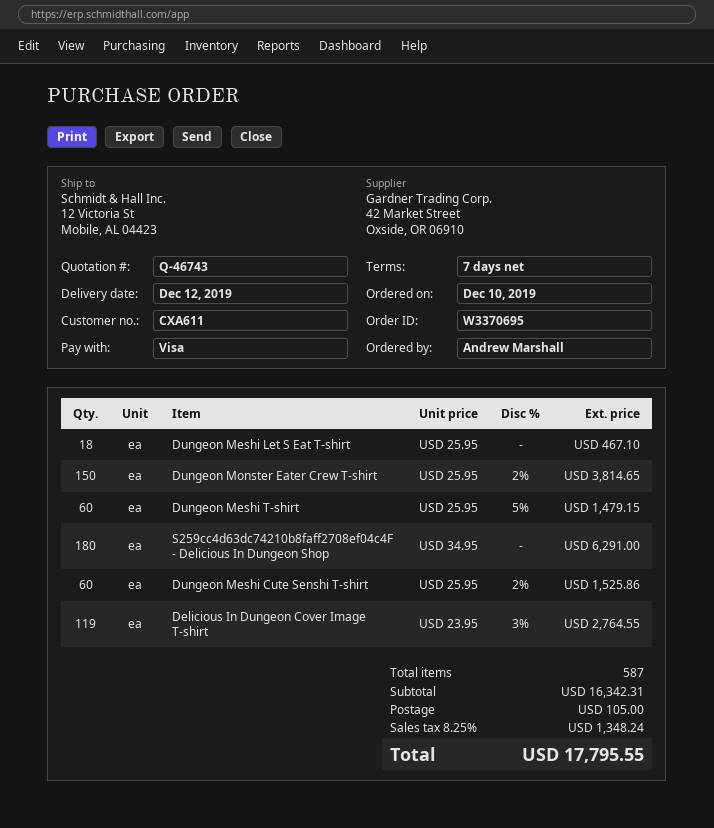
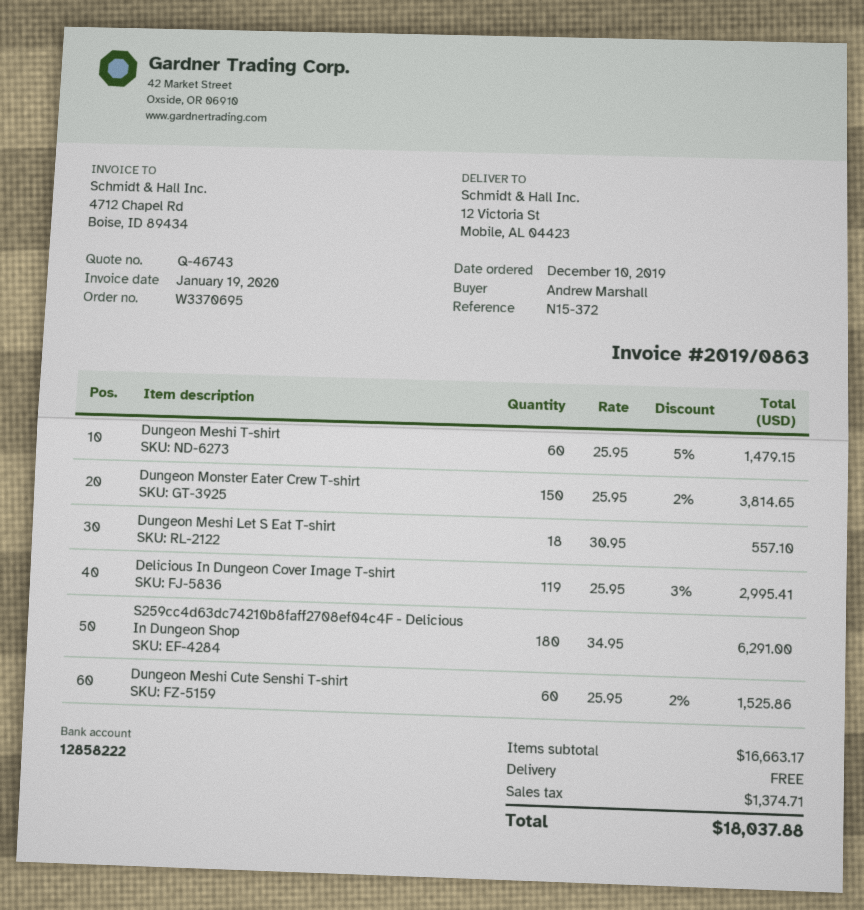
Dungeon Meshi Let S Eat T-shirt: 18 x 25.95 = 467.10 -> 18 x 30.95 = 557.10
Delicious In Dungeon Cover Image T-shirt: 119 x 23.95 - 3% = 2764.55 -> 119 x 25.95 - 3% = 2995.41
subtotal: 16342.31 -> 16663.17
shipping: 105.00 -> 0.00
tax: 1348.24 -> 1374.71
total: 17795.55 -> 18037.88

